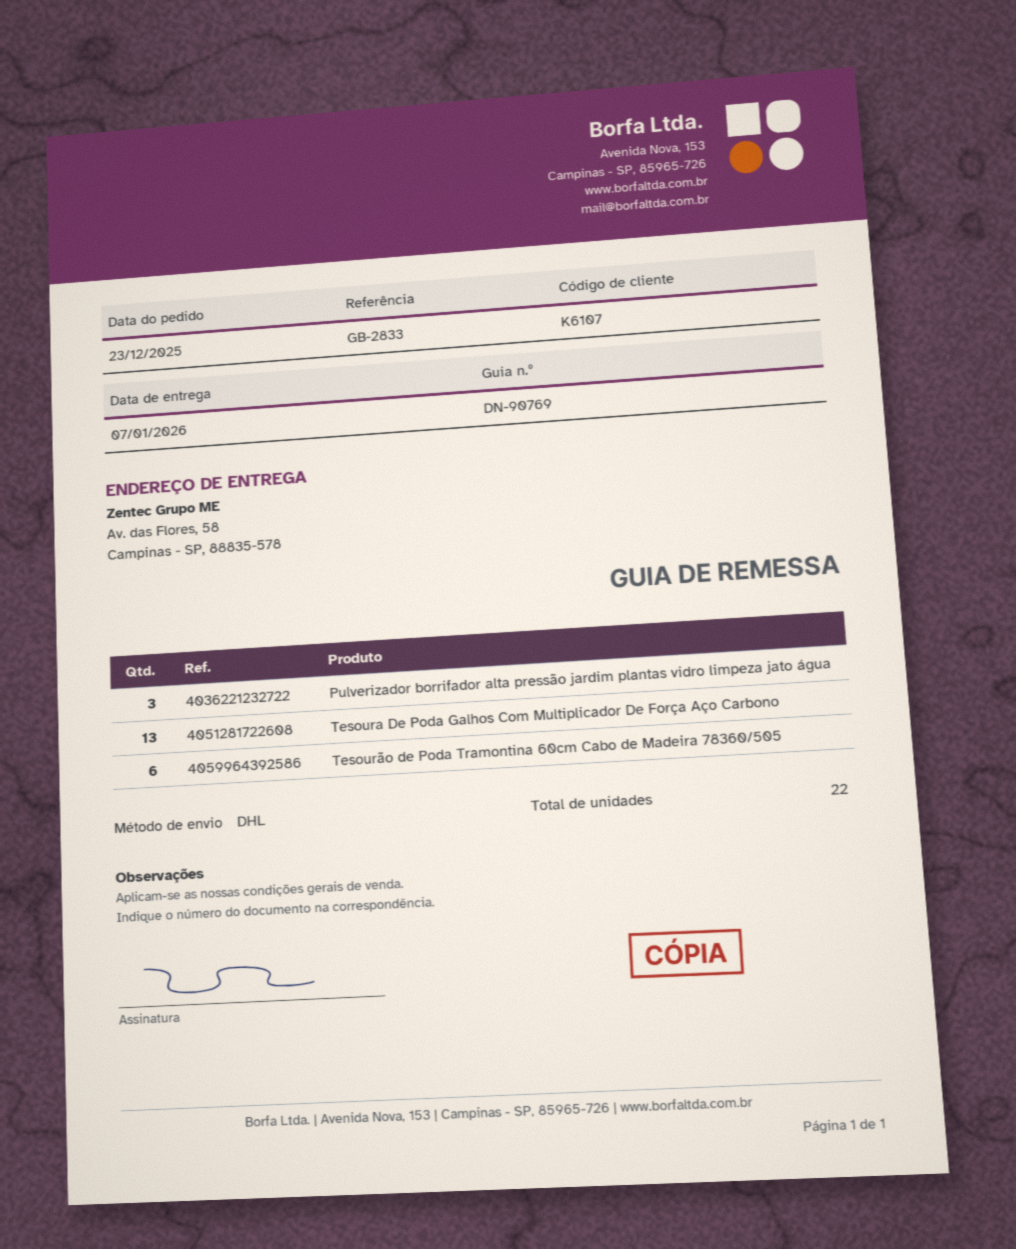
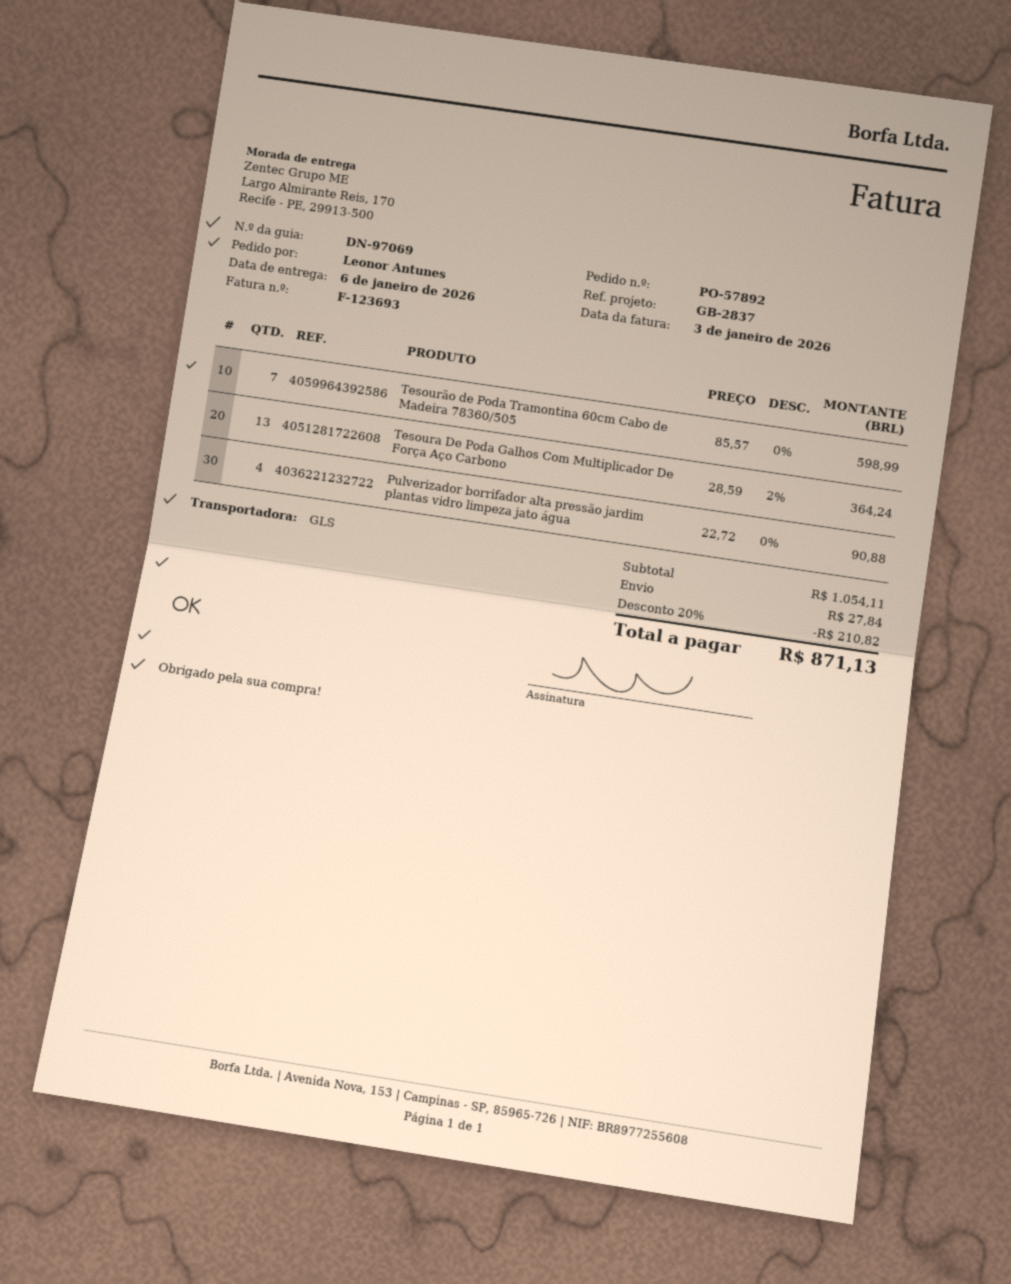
delivery note number: DN-90769 -> DN-97069
delivery date: 2026-01-07 -> 2026-01-06
reference: GB-2833 -> GB-2837
shipping method: DHL -> GLS
ship to: Av. das Flores, 58, Campinas - SP, 88835-578 -> Largo Almirante Reis, 170, Recife - PE, 29913-500
Pulverizador borrifador alta pressão jardim plantas vidro limpeza jato água: 3 -> 4
Tesourão de Poda Tramontina 60cm Cabo de Madeira 78360/505: 6 -> 7

